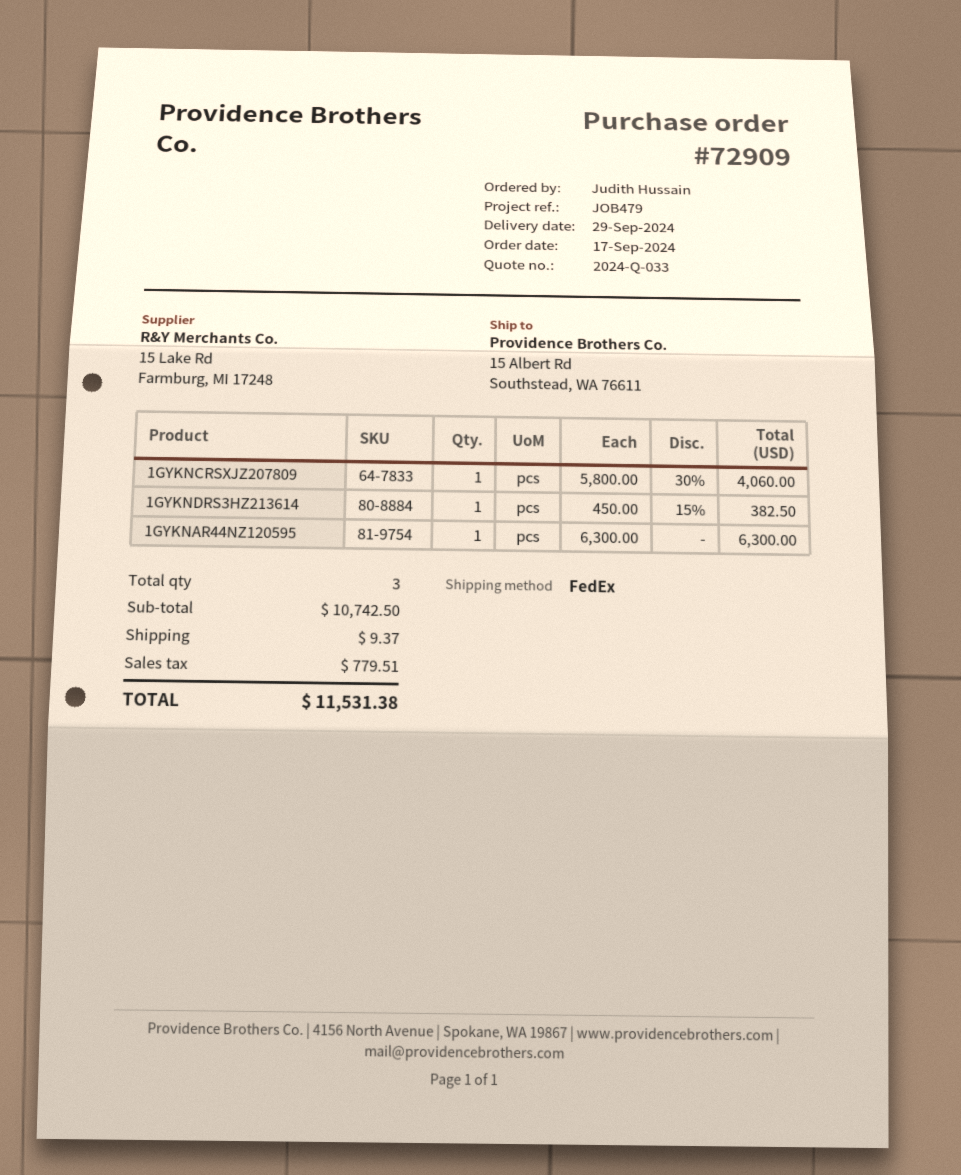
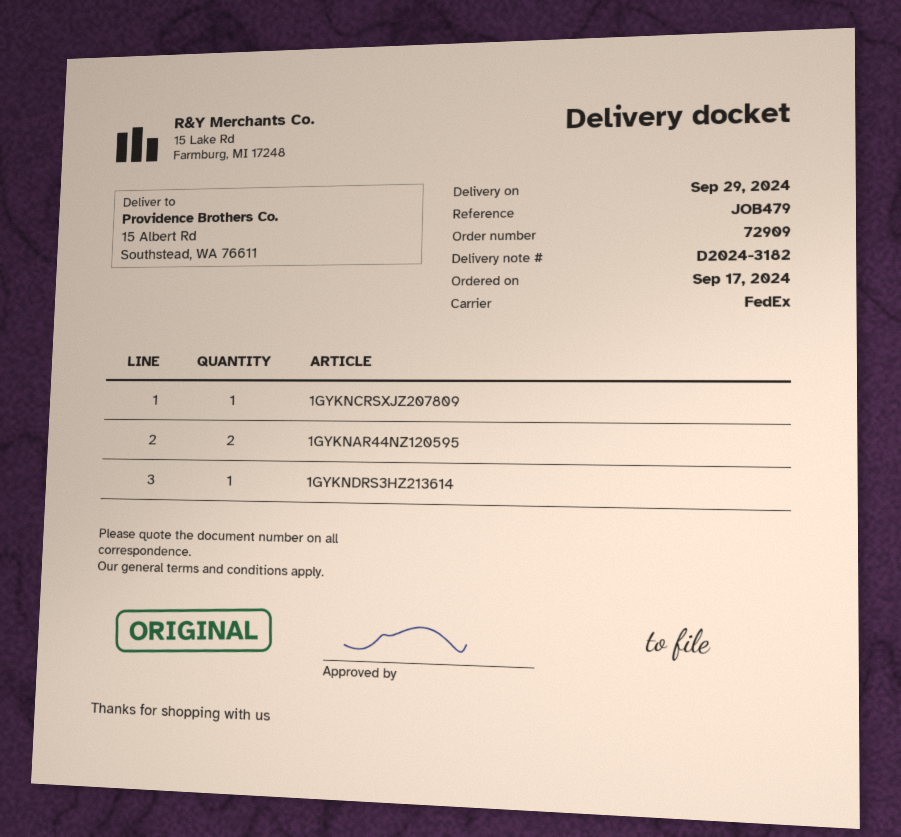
1GYKNAR44NZ120595: 1 -> 2

